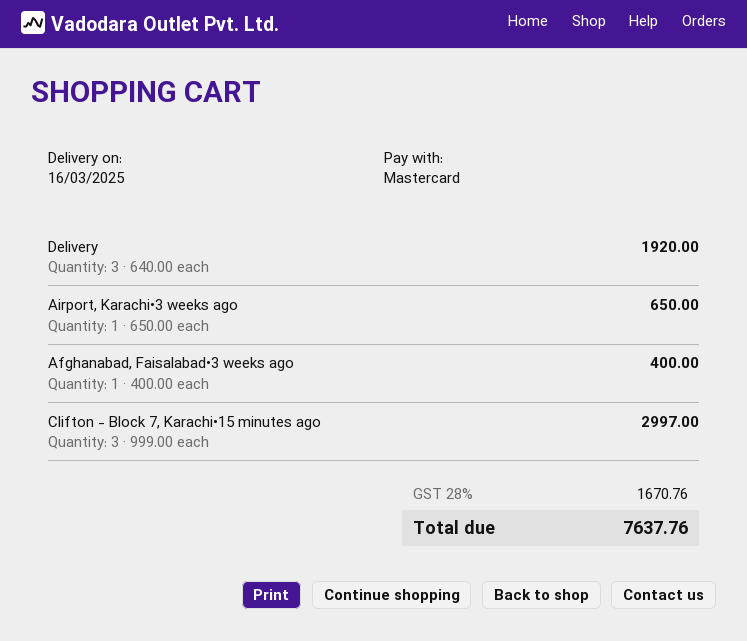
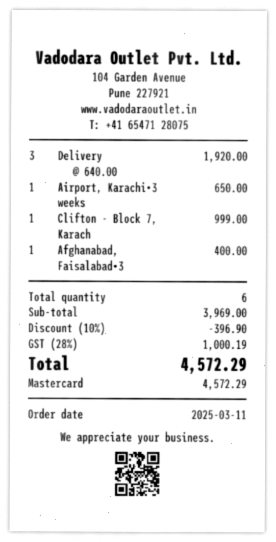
Clifton - Block 7, Karachi•15 minutes ago: 3 x 999.00 = 2997.00 -> 1 x 999.00 = 999.00
discount: none -> 10% = 396.90
tax: 28% = 1670.76 -> 28% = 1000.19
total: 7637.76 -> 4572.29

